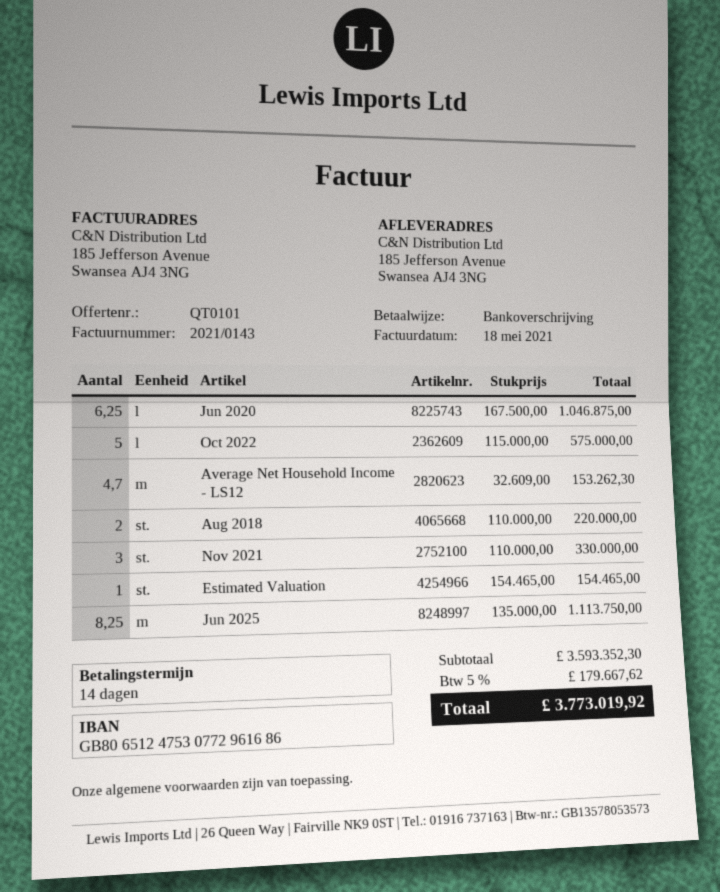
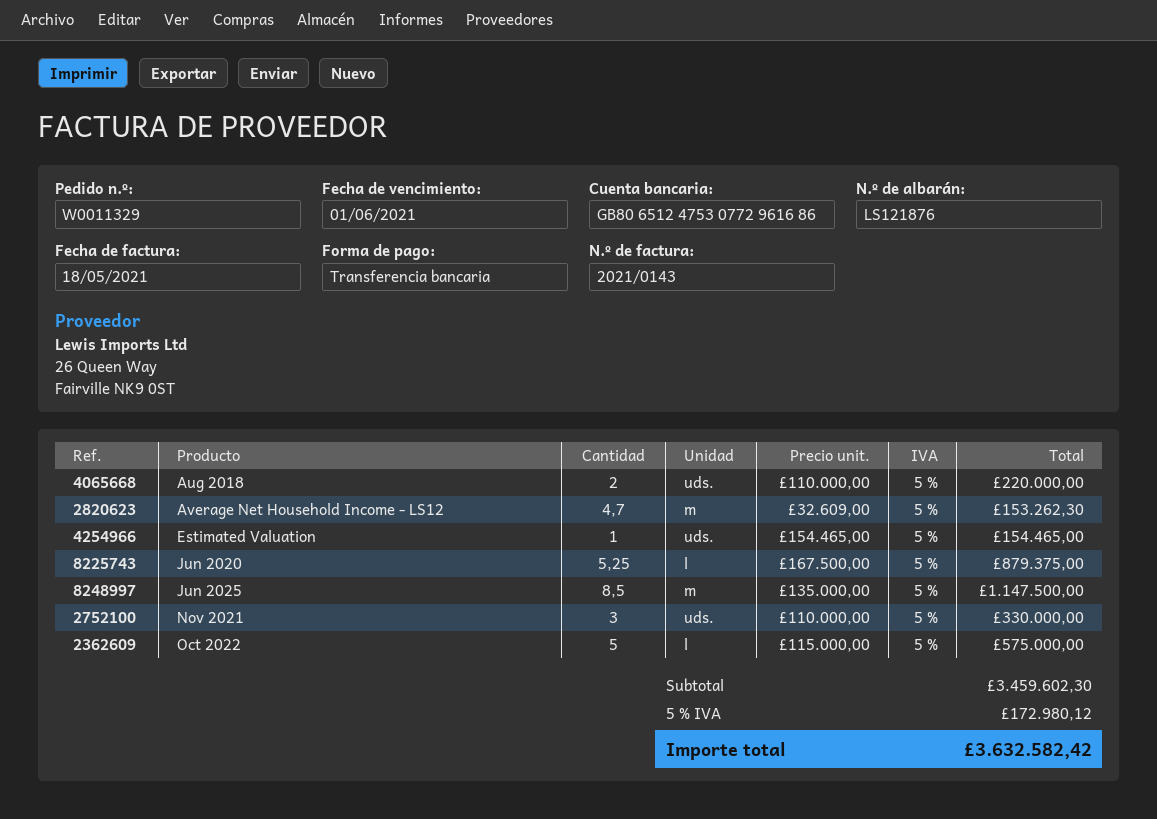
Jun 2020: 6.25 x 167500.00 = 1046875.00 -> 5.25 x 167500.00 = 879375.00
Jun 2025: 8.25 x 135000.00 = 1113750.00 -> 8.5 x 135000.00 = 1147500.00
subtotal: 3593352.30 -> 3459602.30
tax: 5% = 179667.62 -> 5% = 172980.12
total: 3773019.92 -> 3632582.42

